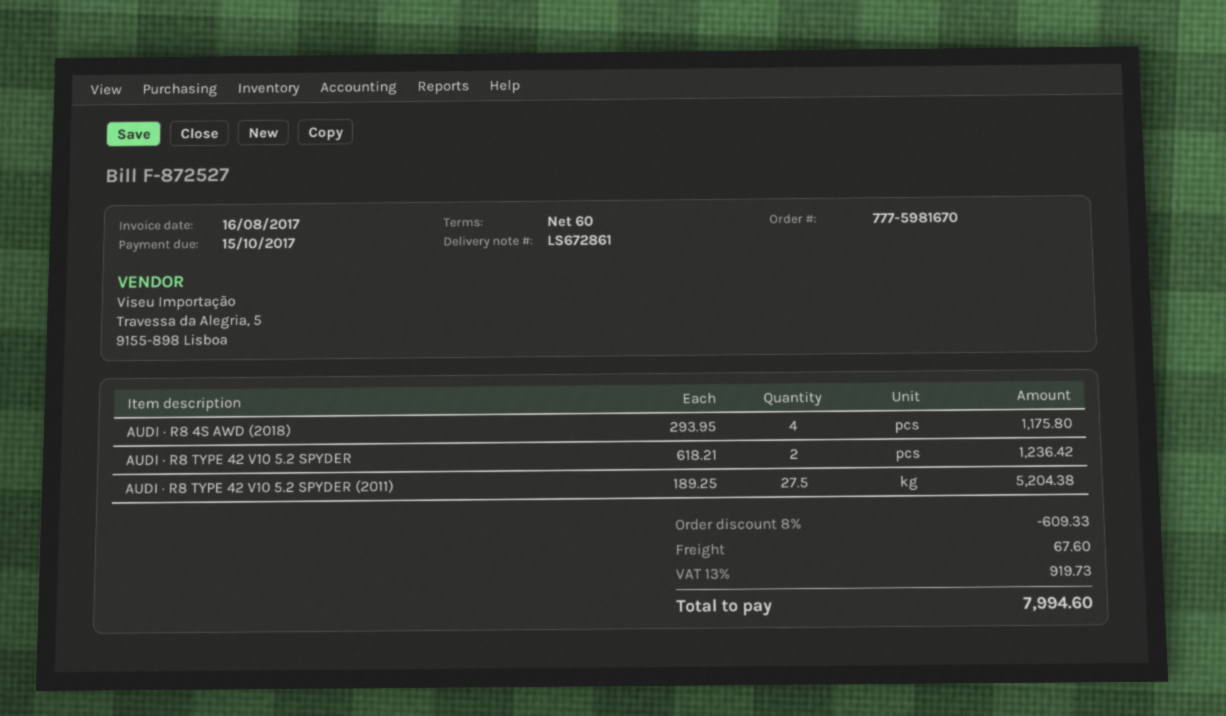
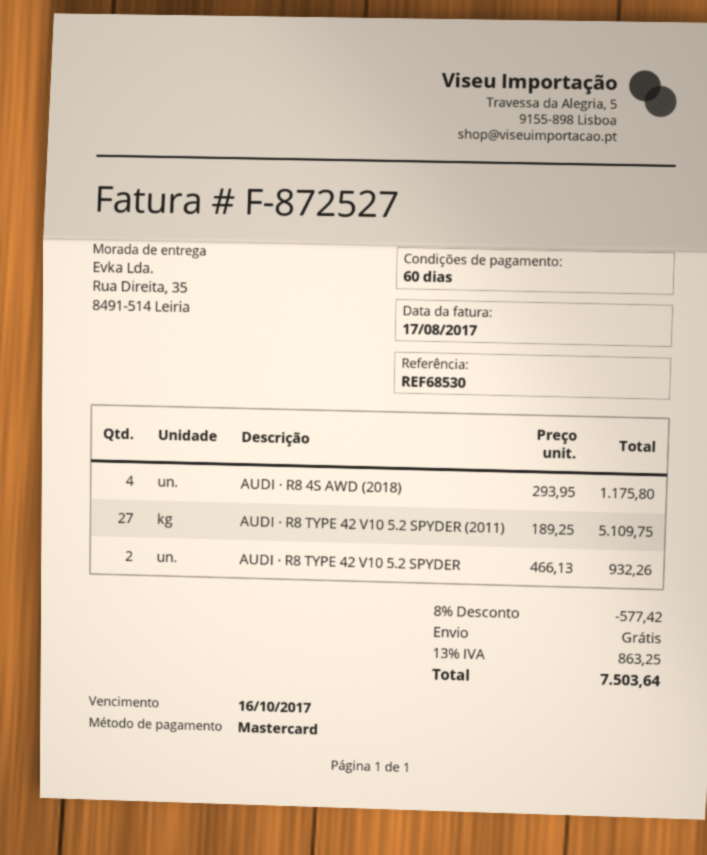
invoice date: 2017-08-16 -> 2017-08-17
due date: 2017-10-15 -> 2017-10-16
AUDI · R8 TYPE 42 V10 5.2 SPYDER: 2 x 618.21 = 1236.42 -> 2 x 466.13 = 932.26
AUDI · R8 TYPE 42 V10 5.2 SPYDER (2011): 27.5 x 189.25 = 5204.38 -> 27 x 189.25 = 5109.75
discount: 8% = 609.33 -> 8% = 577.42
shipping: 67.60 -> 0.00
tax: 13% = 919.73 -> 13% = 863.25
total: 7994.60 -> 7503.64

